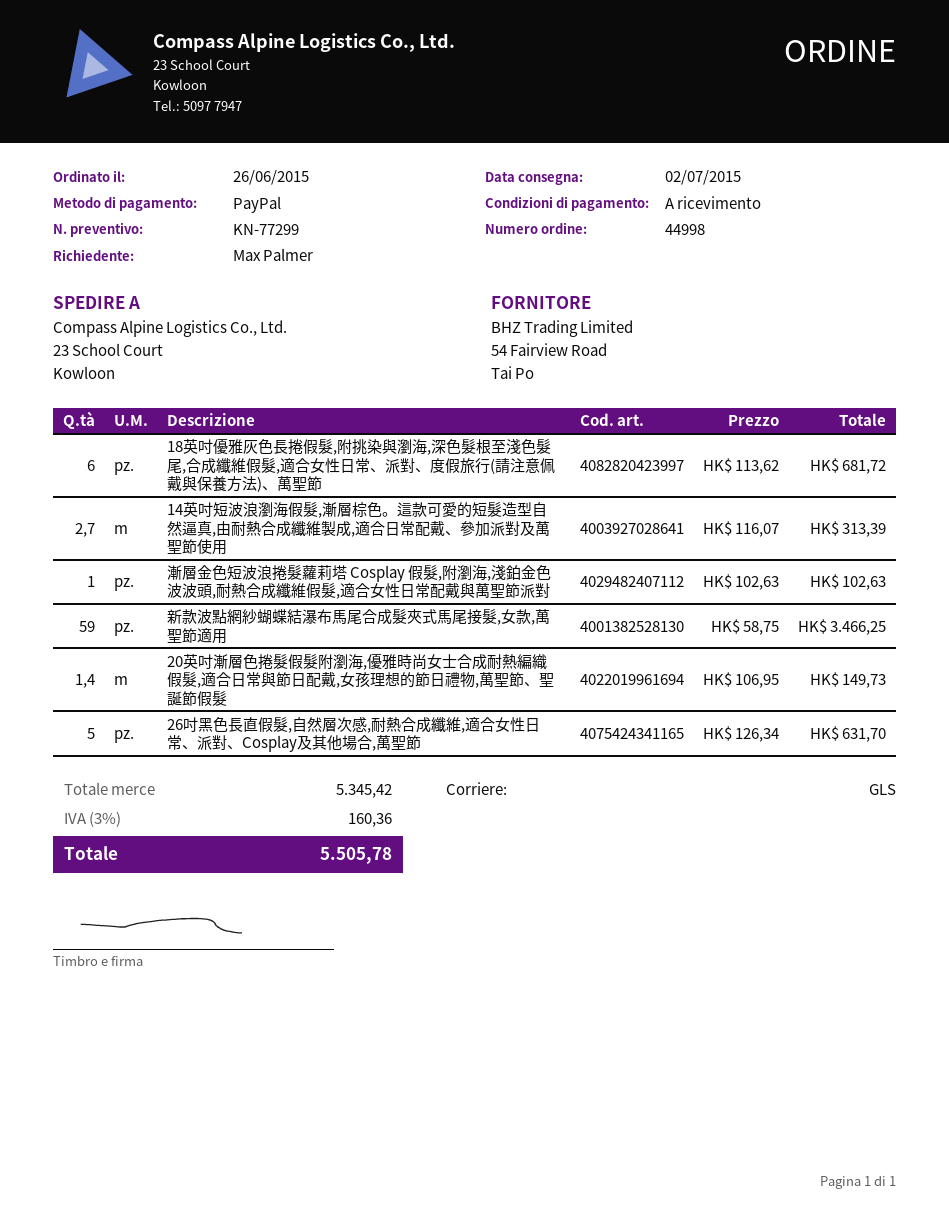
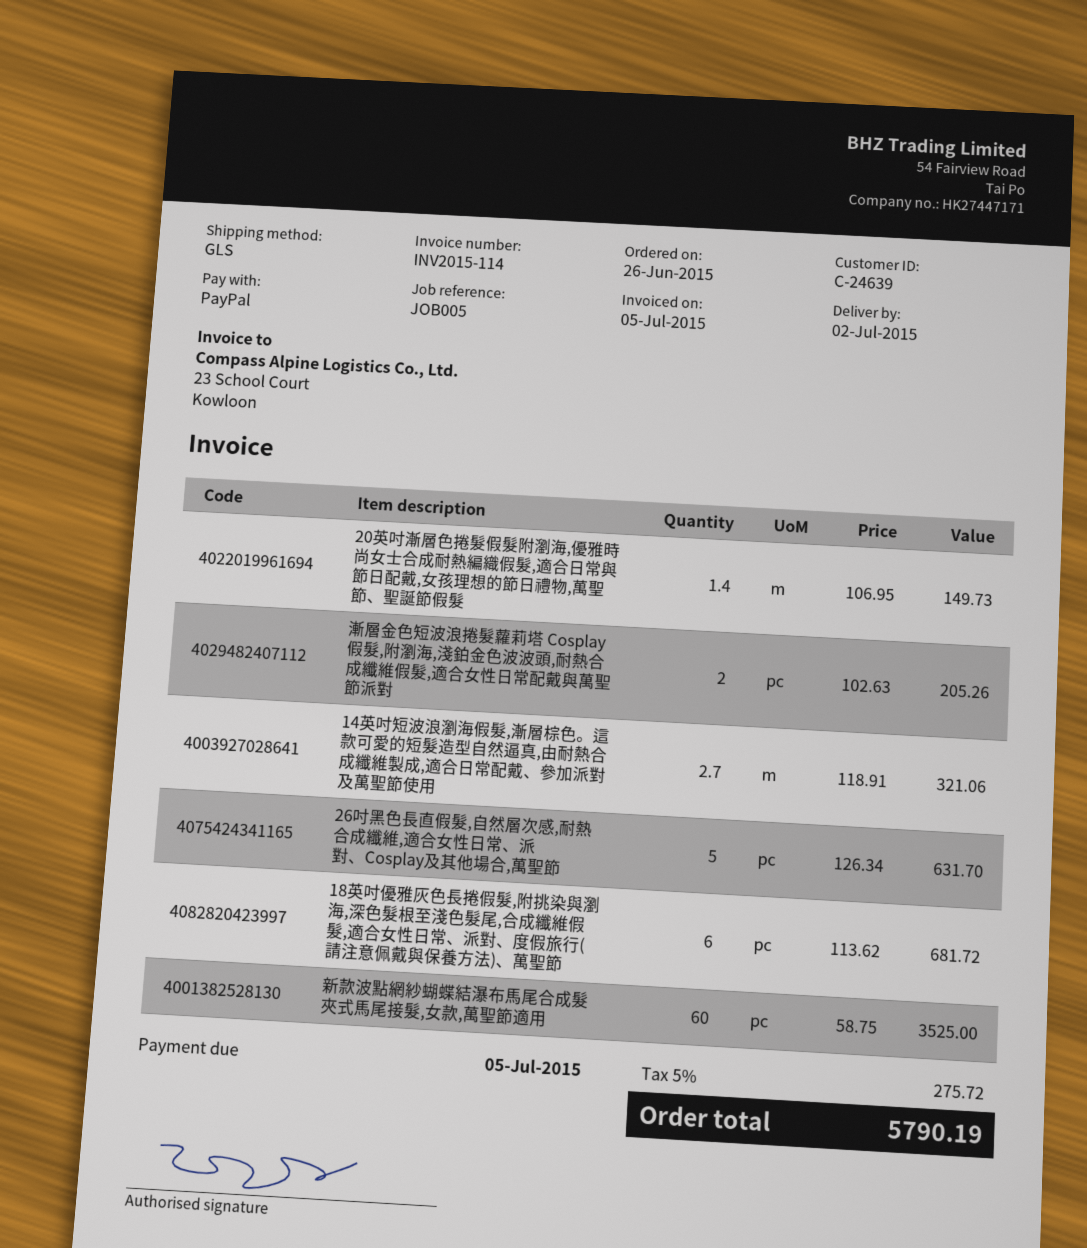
14英吋短波浪瀏海假髮,漸層棕色。這款可愛的短髮造型自然逼真,由耐熱合成纖維製成,適合日常配戴、參加派對及萬聖節使用: 2.7 x 116.07 = 313.39 -> 2.7 x 118.91 = 321.06
漸層金色短波浪捲髮蘿莉塔 Cosplay 假髮,附瀏海,淺鉑金色波波頭,耐熱合成纖維假髮,適合女性日常配戴與萬聖節派對: 1 x 102.63 = 102.63 -> 2 x 102.63 = 205.26
新款波點網紗蝴蝶結瀑布馬尾合成髮夾式馬尾接髮,女款,萬聖節適用: 59 x 58.75 = 3466.25 -> 60 x 58.75 = 3525.00
tax: 3% = 160.36 -> 5% = 275.72
total: 5505.78 -> 5790.19

